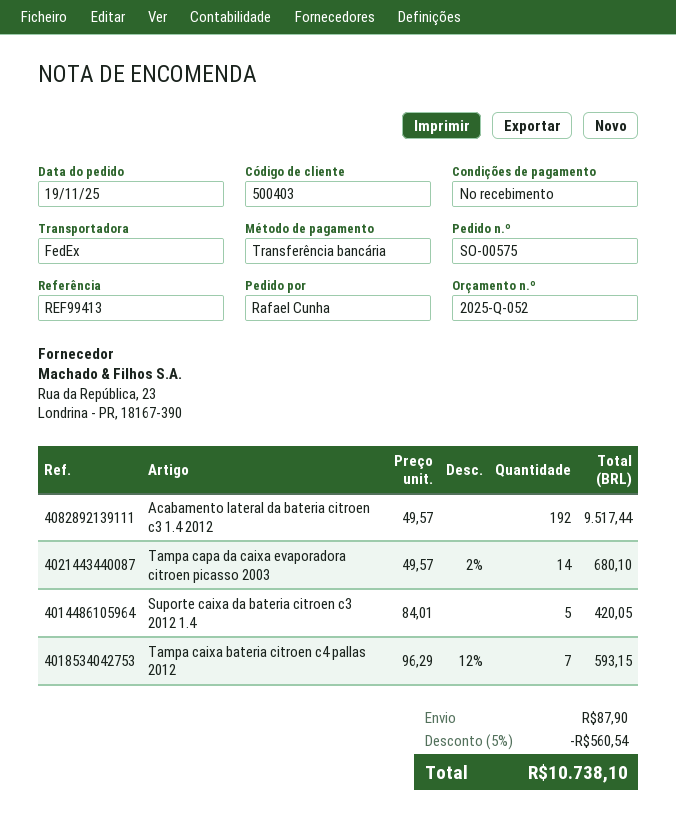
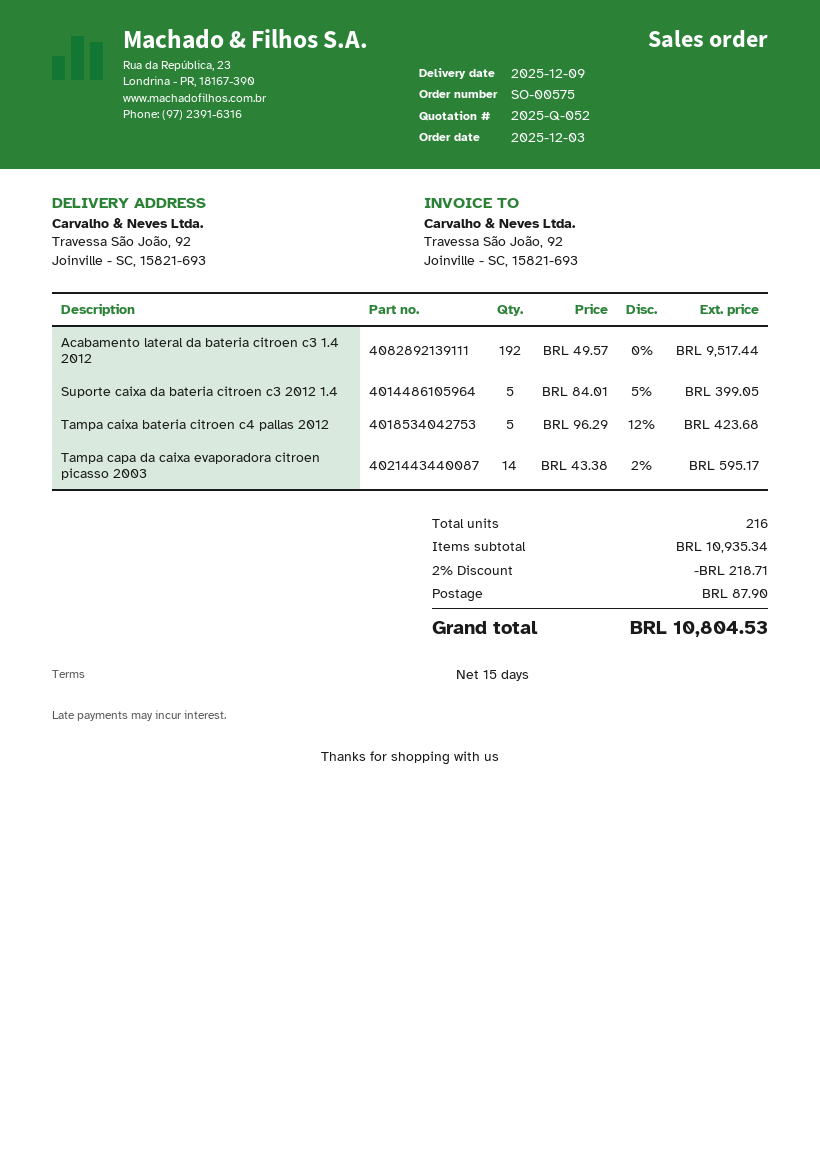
order date: 2025-11-19 -> 2025-12-03
payment terms: on receipt -> 15 days
Tampa capa da caixa evaporadora citroen picasso 2003: 14 x 49.57 - 2% = 680.10 -> 14 x 43.38 - 2% = 595.17
Suporte caixa da bateria citroen c3 2012 1.4: 5 x 84.01 = 420.05 -> 5 x 84.01 - 5% = 399.05
Tampa caixa bateria citroen c4 pallas 2012: 7 x 96.29 - 12% = 593.15 -> 5 x 96.29 - 12% = 423.68
discount: 5% = 560.54 -> 2% = 218.71
total: 10738.10 -> 10804.53

